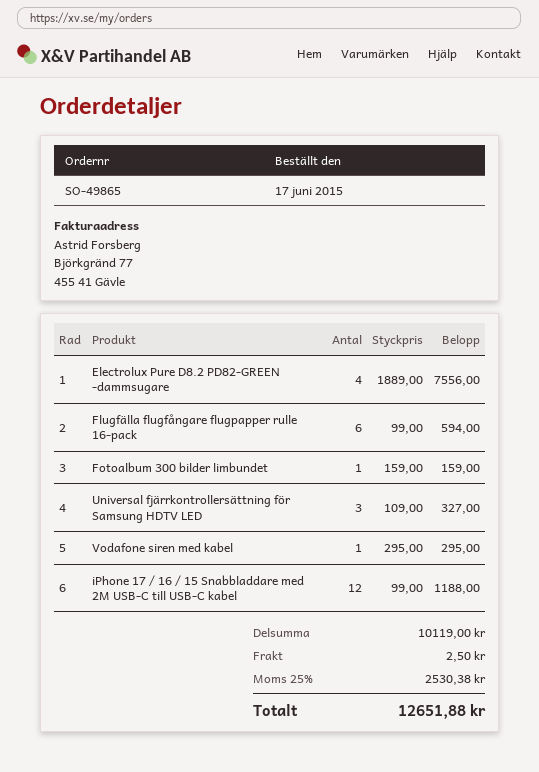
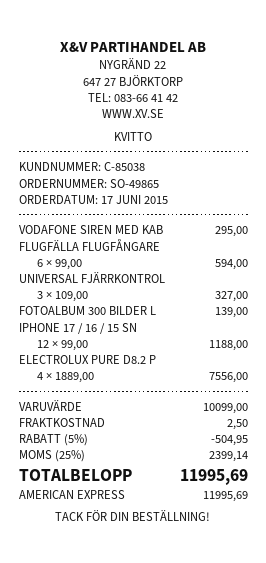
Fotoalbum 300 bilder limbundet: 1 x 159.00 = 159.00 -> 1 x 139.00 = 139.00
subtotal: 10119.00 -> 10099.00
discount: none -> 5% = 504.95
tax: 25% = 2530.38 -> 25% = 2399.14
total: 12651.88 -> 11995.69

